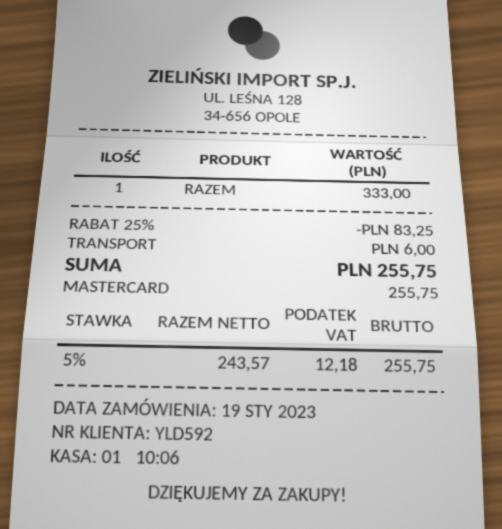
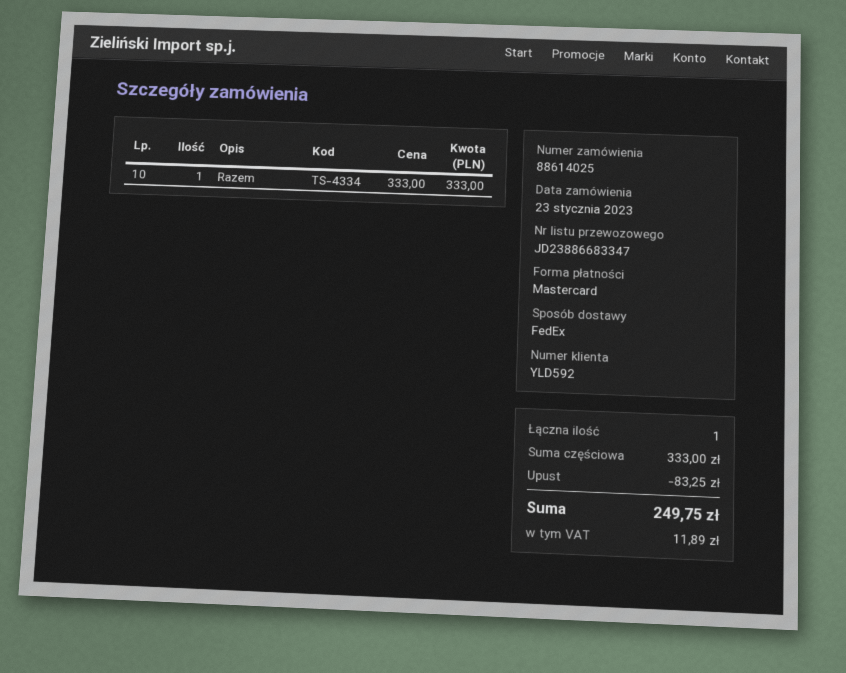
order date: 2023-01-19 -> 2023-01-23
shipping: 6.00 -> none
tax: 12.18 -> 11.89
total: 255.75 -> 249.75

